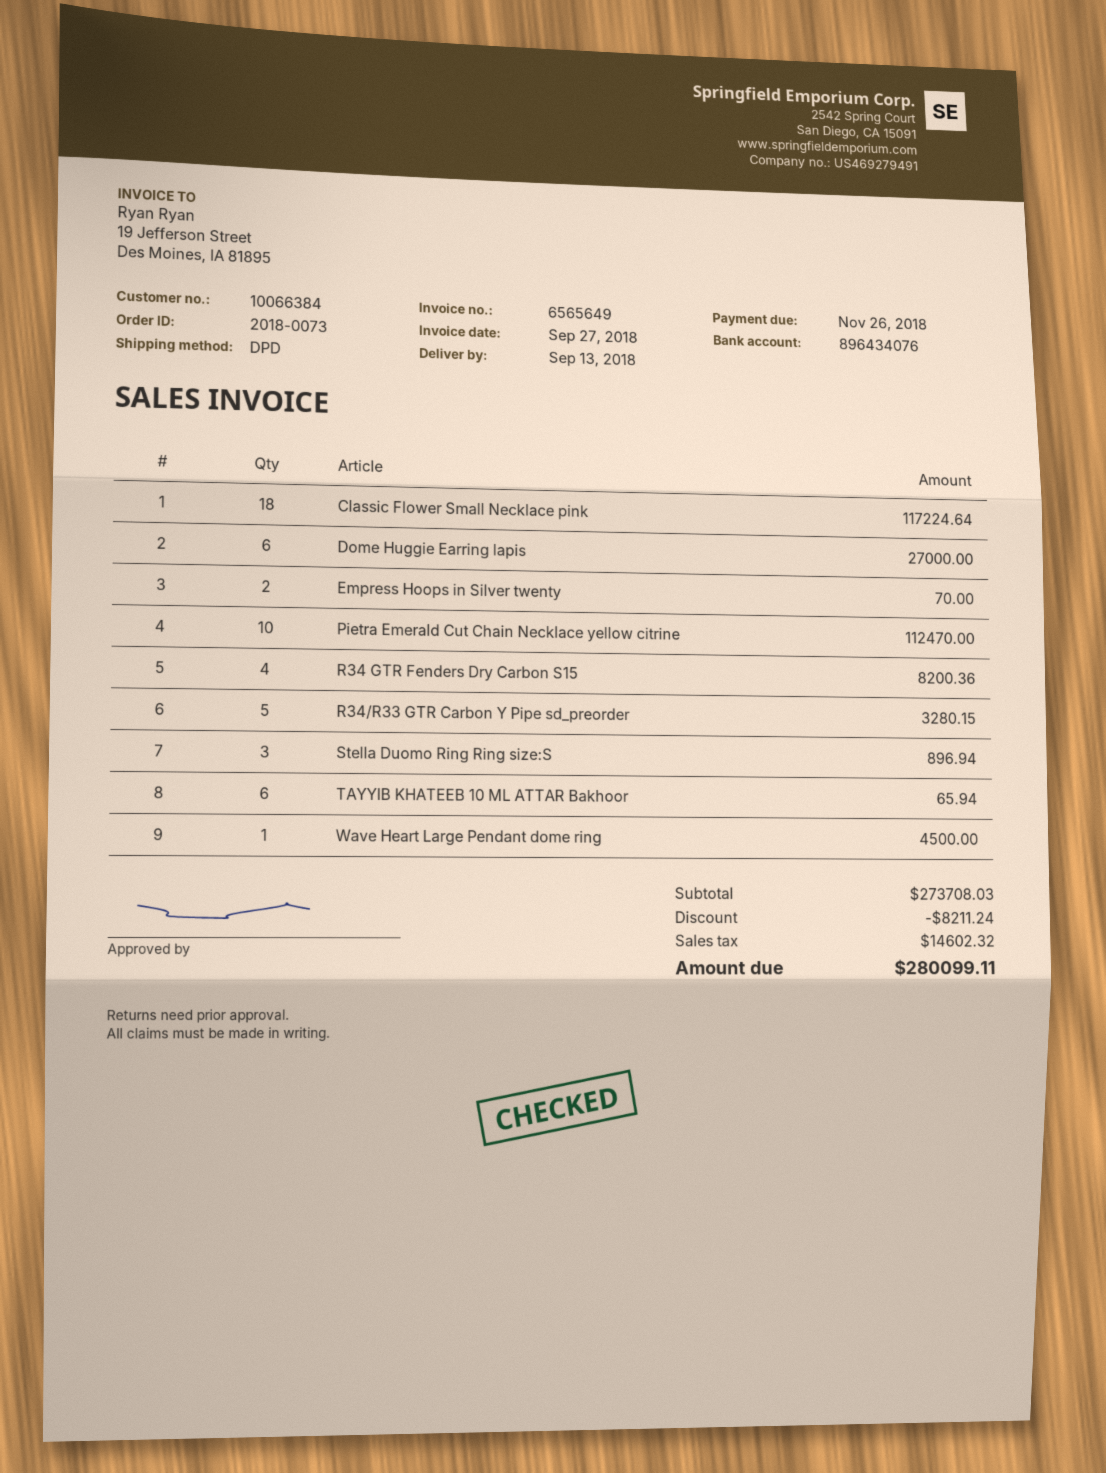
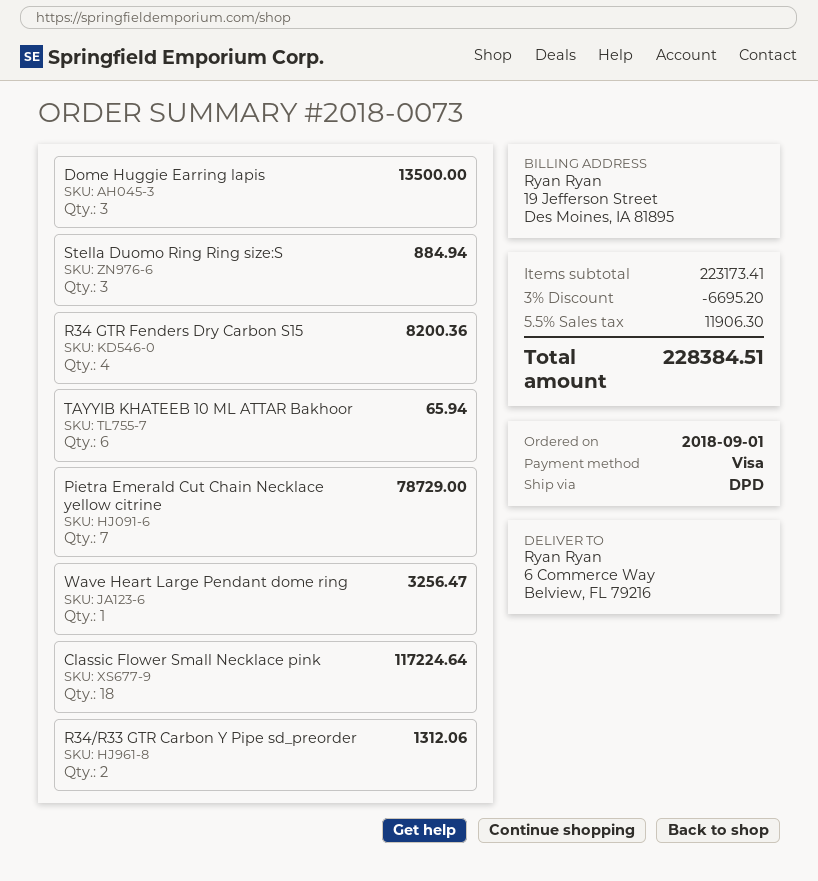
Dome Huggie Earring lapis: 6 for 27000.00 -> 3 for 13500.00
Empress Hoops in Silver twenty: 2 for 70.00 -> none
Pietra Emerald Cut Chain Necklace yellow citrine: 10 for 112470.00 -> 7 for 78729.00
R34/R33 GTR Carbon Y Pipe sd_preorder: 5 for 3280.15 -> 2 for 1312.06
Stella Duomo Ring Ring size:S: 3 for 896.94 -> 3 for 884.94
Wave Heart Large Pendant dome ring: 1 for 4500.00 -> 1 for 3256.47
subtotal: 273708.03 -> 223173.41
discount: 8211.24 -> 6695.20
tax: 14602.32 -> 11906.30
total: 280099.11 -> 228384.51

